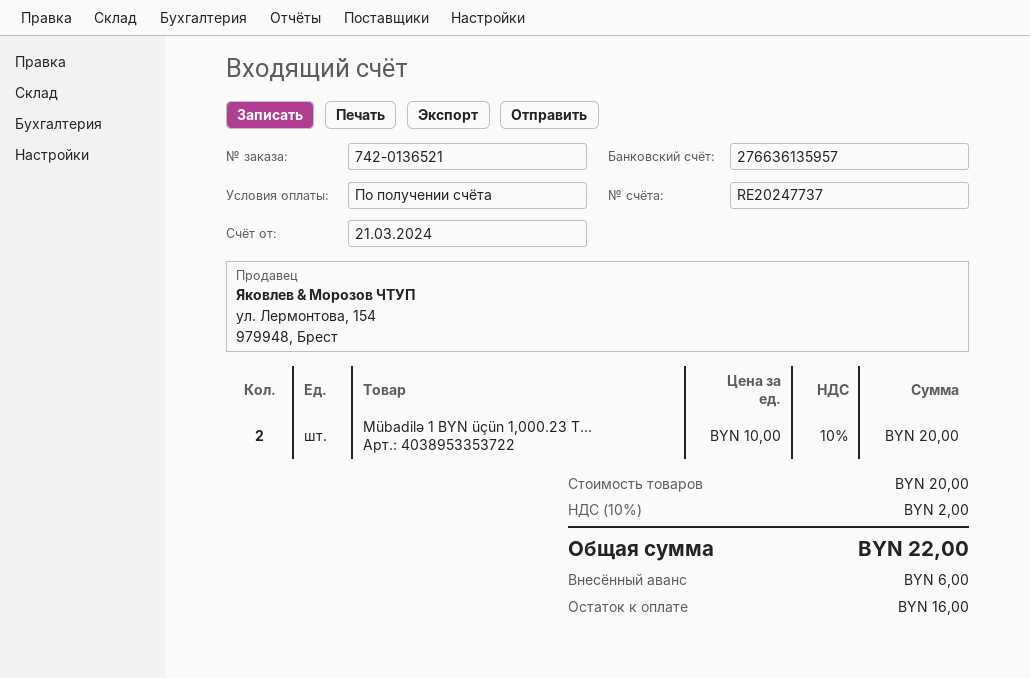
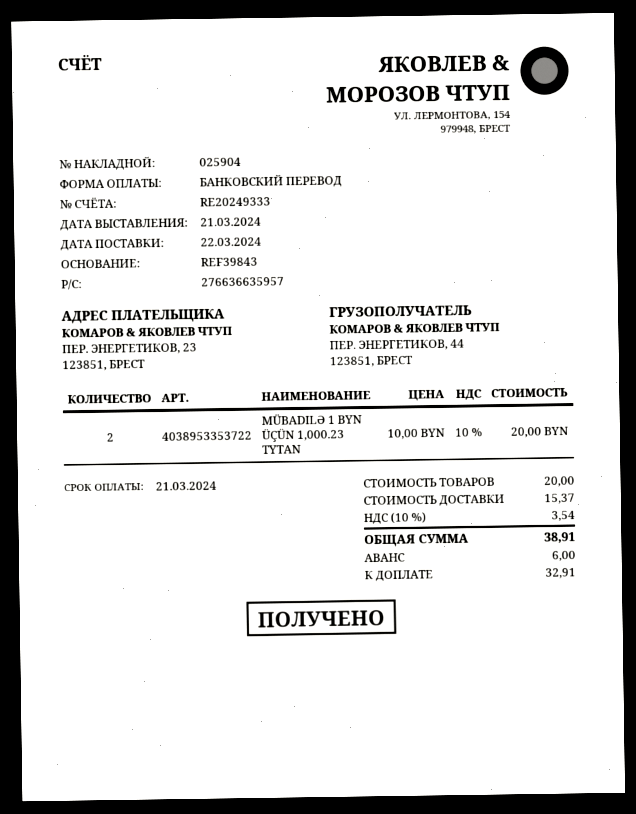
invoice number: RE20247737 -> RE20249333
bank account: 276636135957 -> 276636635957
shipping: none -> 15.37
tax: 10% = 2.00 -> 10% = 3.54
total: 22.00 -> 38.91
balance: 16.00 -> 32.91

